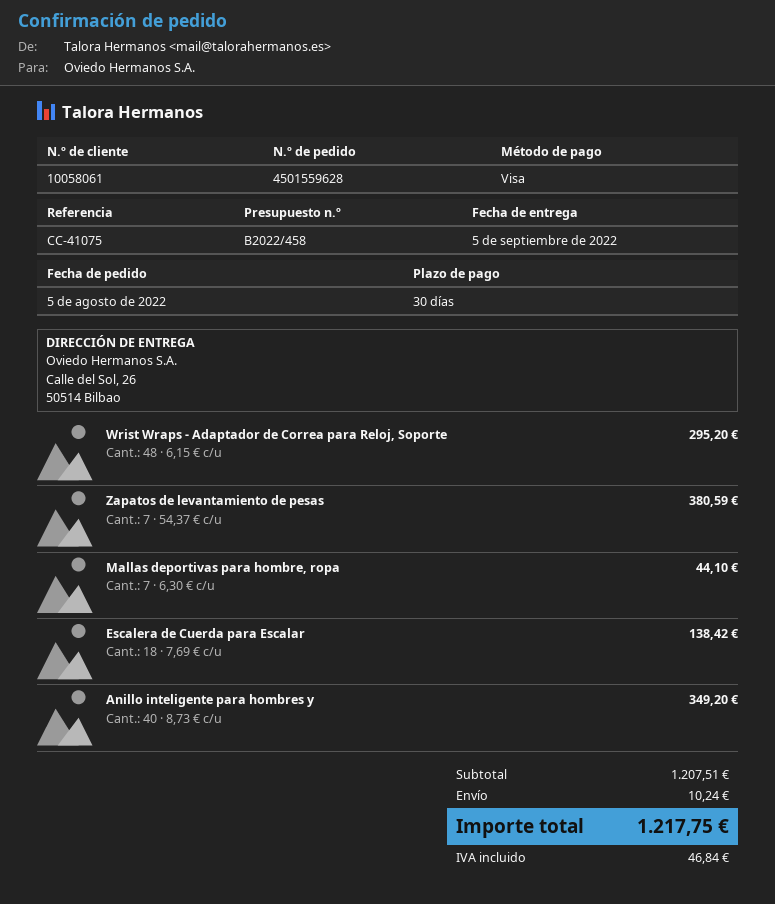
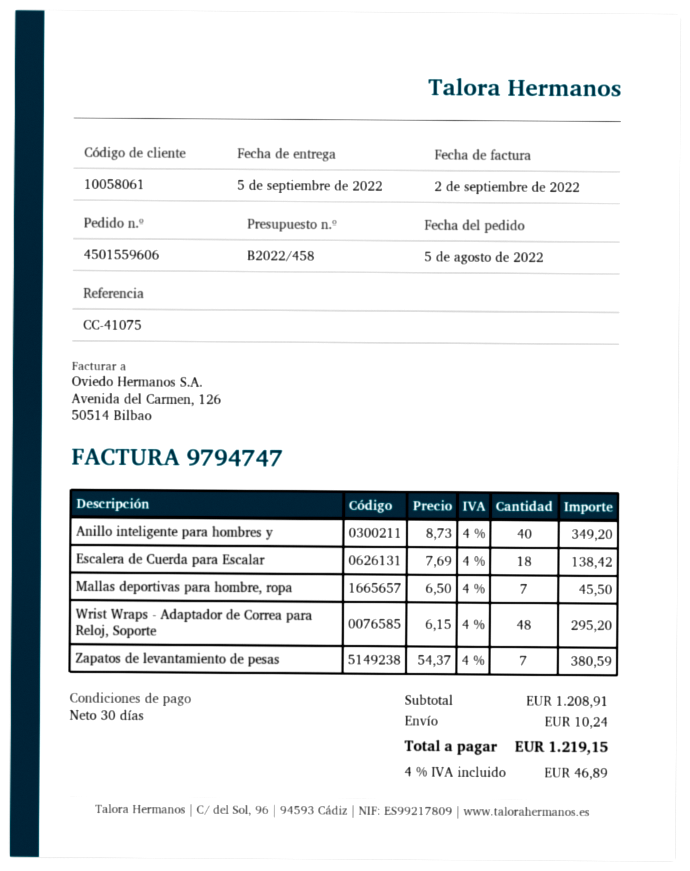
order number: 4501559628 -> 4501559606
Mallas deportivas para hombre, ropa: 7 x 6.30 = 44.10 -> 7 x 6.50 = 45.50
subtotal: 1207.51 -> 1208.91
tax: 46.84 -> 46.89
total: 1217.75 -> 1219.15

